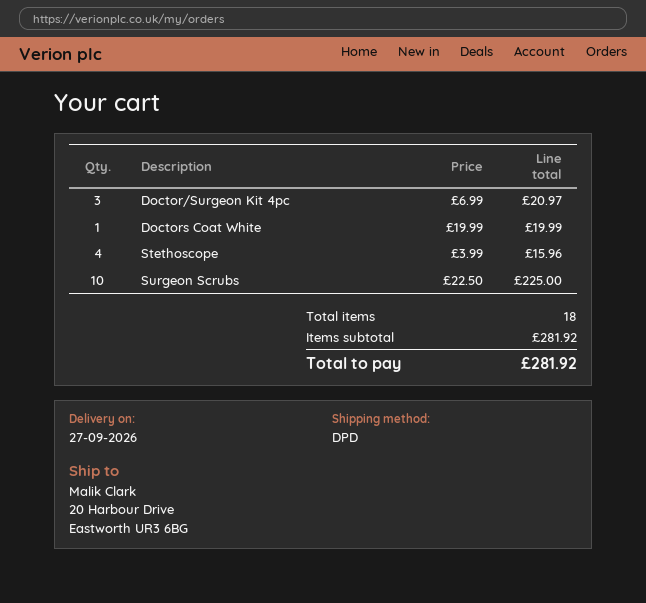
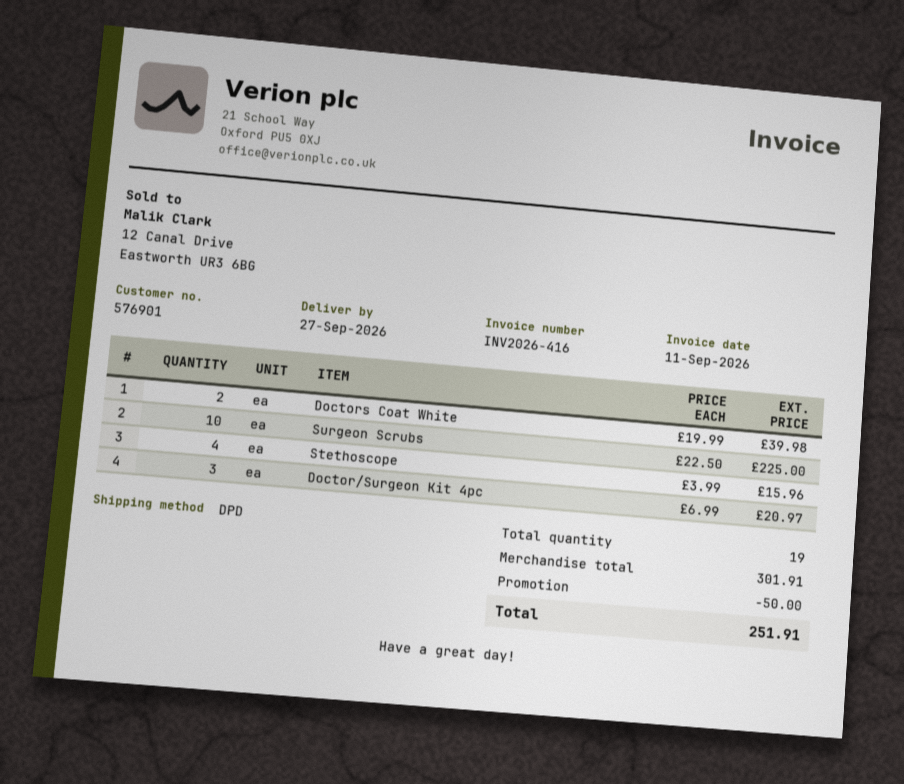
Doctors Coat White: 1 x 19.99 = 19.99 -> 2 x 19.99 = 39.98
total quantity: 18 -> 19
subtotal: 281.92 -> 301.91
discount: none -> 50.00
total: 281.92 -> 251.91

